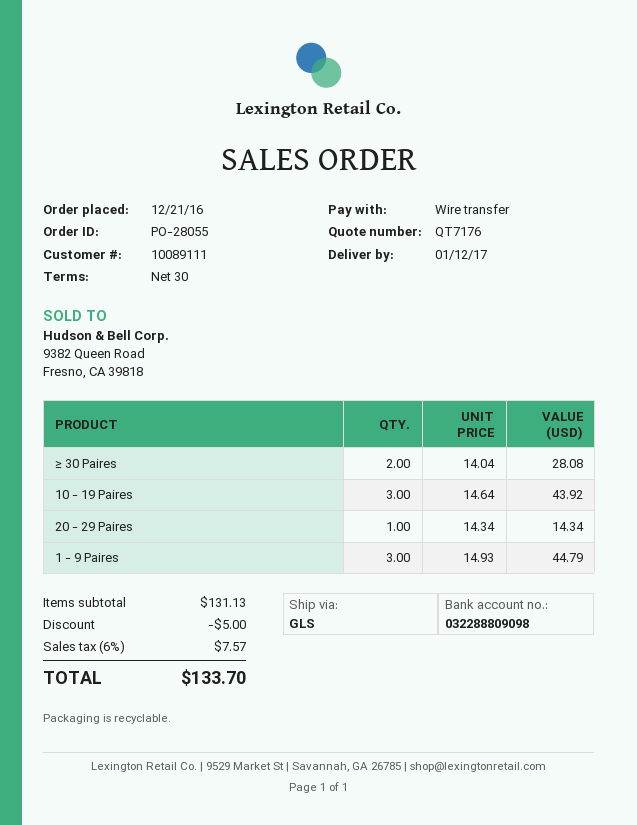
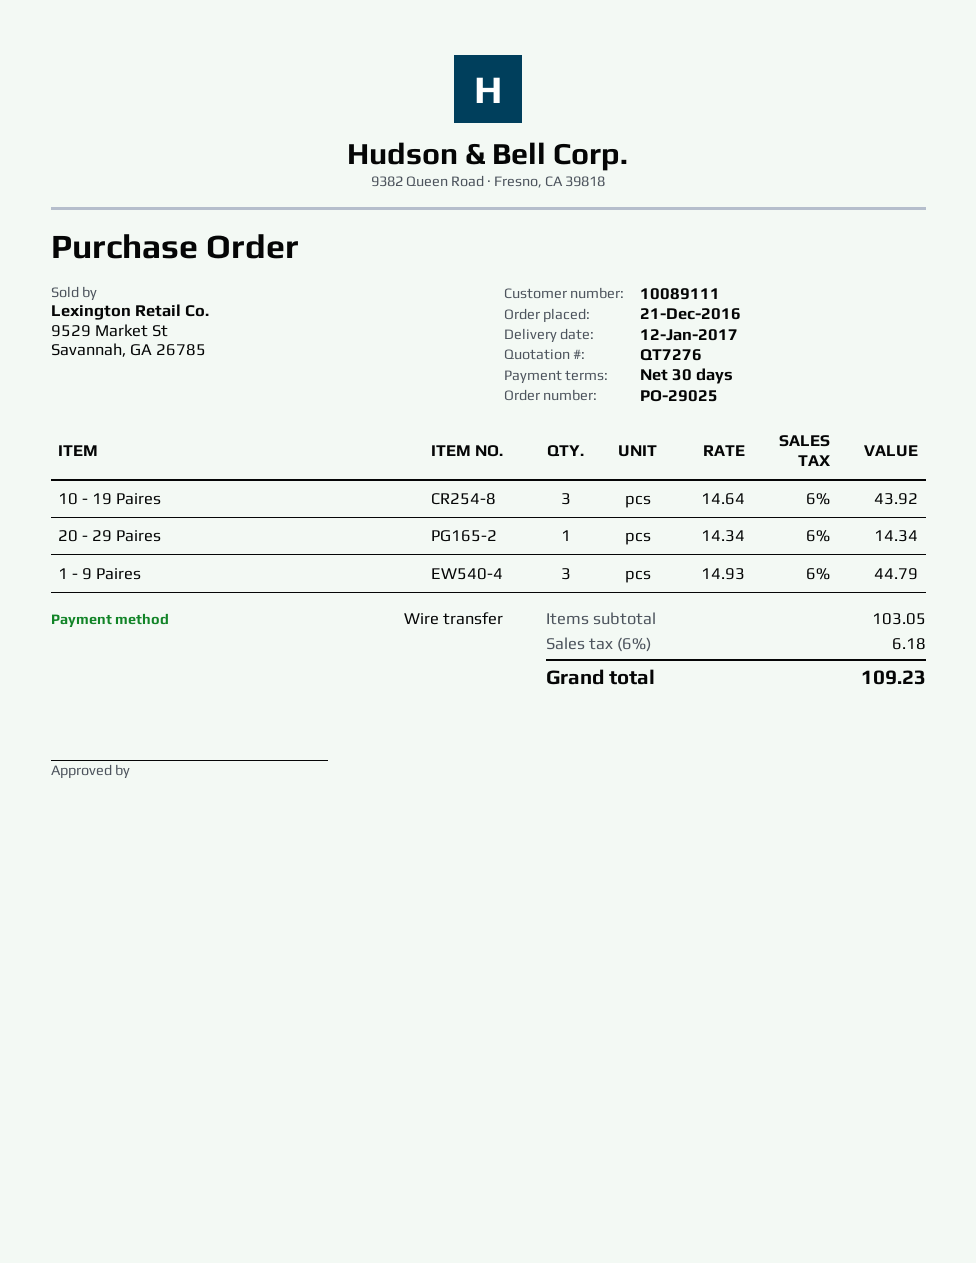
quote number: QT7176 -> QT7276
order number: PO-28055 -> PO-29025
≥ 30 Paires: 2 x 14.04 = 28.08 -> none
subtotal: 131.13 -> 103.05
discount: 5.00 -> none
tax: 6% = 7.57 -> 6% = 6.18
total: 133.70 -> 109.23

